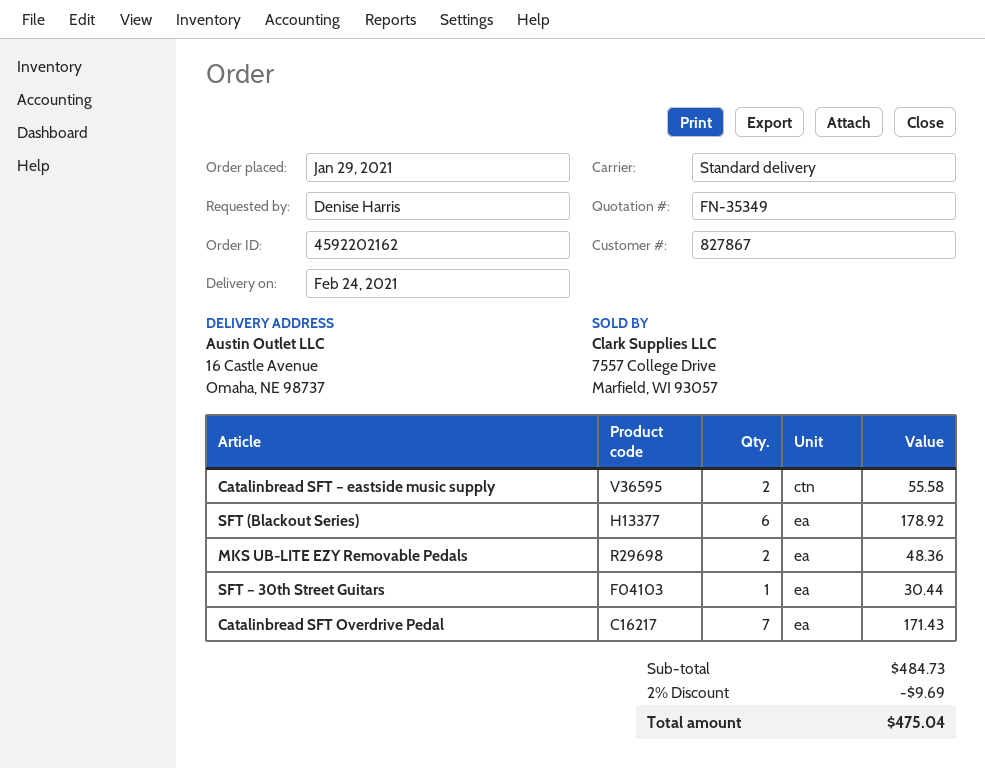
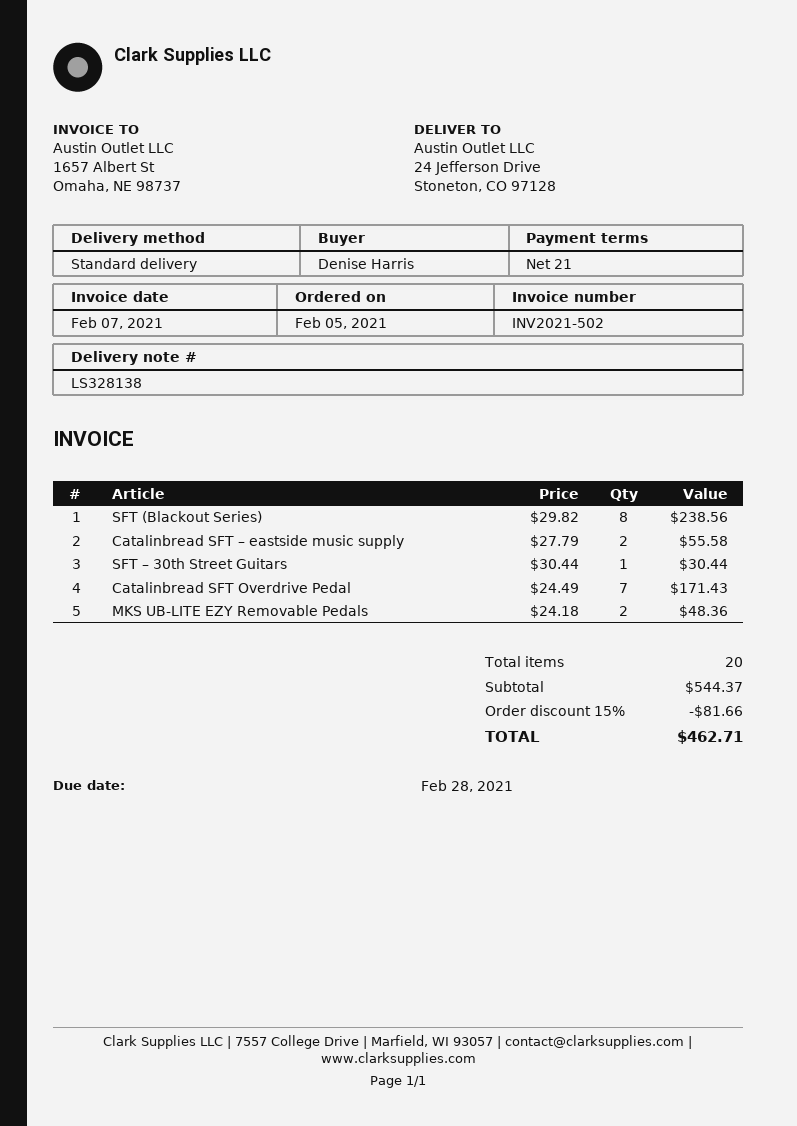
order date: 2021-01-29 -> 2021-02-05
ship to: 16 Castle Avenue, Omaha, NE 98737 -> 24 Jefferson Drive, Stoneton, CO 97128
SFT (Blackout Series): 6 for 178.92 -> 8 for 238.56
subtotal: 484.73 -> 544.37
discount: 2% = 9.69 -> 15% = 81.66
total: 475.04 -> 462.71

